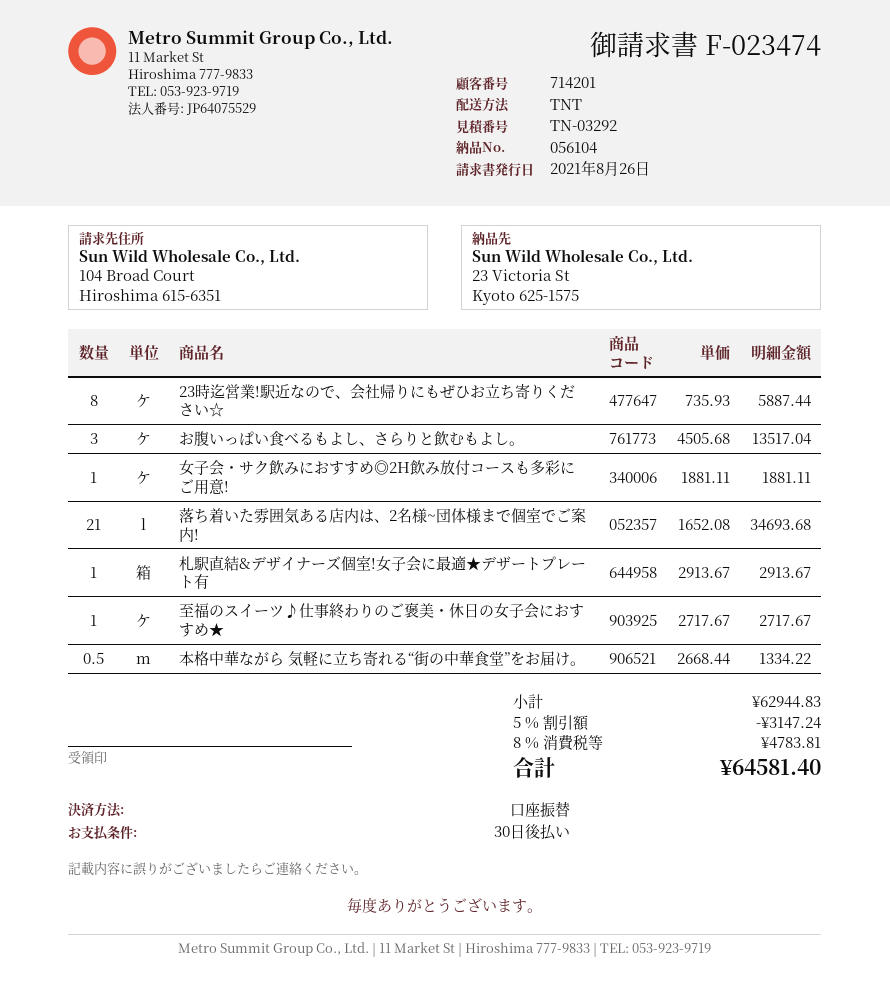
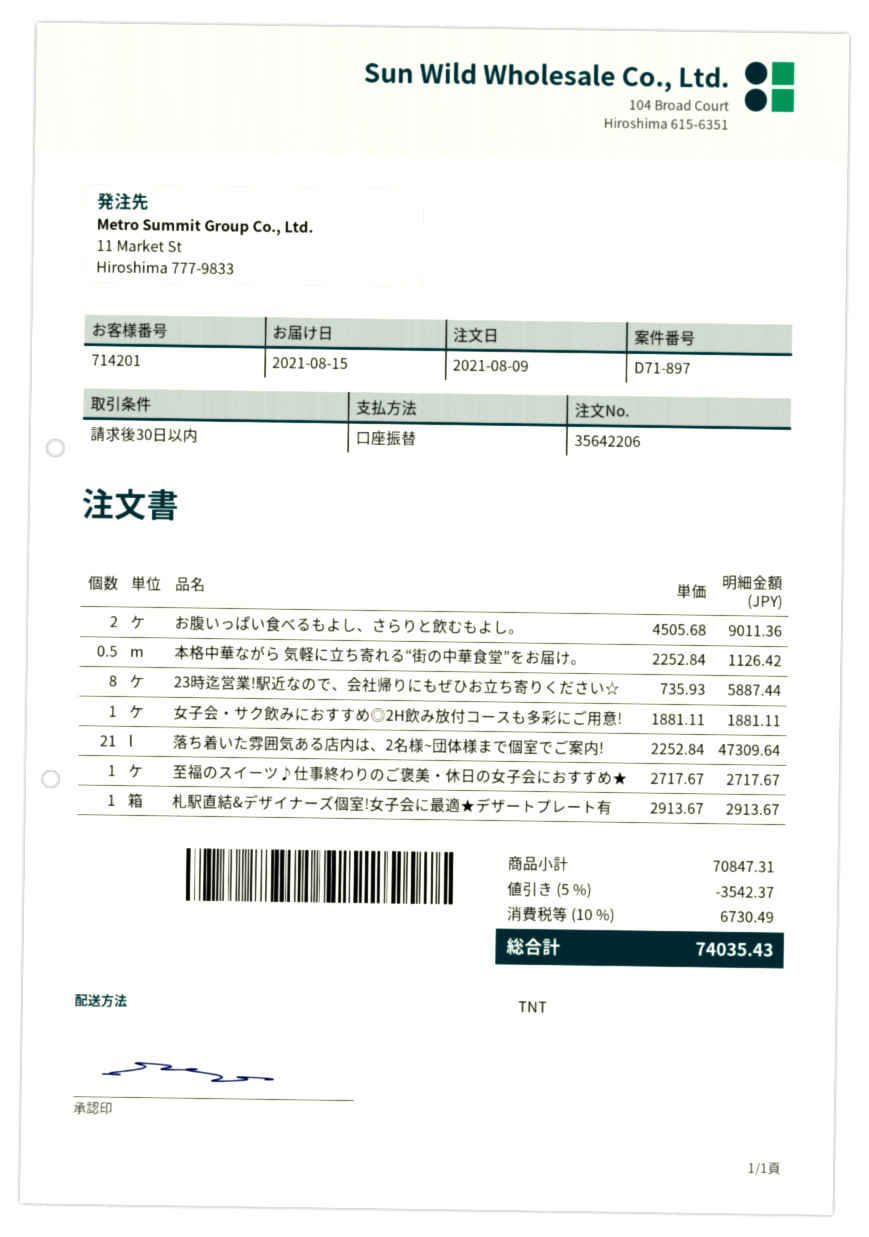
お腹いっぱい食べるもよし、さらりと飲むもよし。: 3 x 4505.68 = 13517.04 -> 2 x 4505.68 = 9011.36
落ち着いた雰囲気ある店内は、2名様~団体様まで個室でご案内!: 21 x 1652.08 = 34693.68 -> 21 x 2252.84 = 47309.64
本格中華ながら 気軽に立ち寄れる“街の中華食堂”をお届け。: 0.5 x 2668.44 = 1334.22 -> 0.5 x 2252.84 = 1126.42
subtotal: 62944.83 -> 70847.31
discount: 5% = 3147.24 -> 5% = 3542.37
tax: 8% = 4783.81 -> 10% = 6730.49
total: 64581.40 -> 74035.43

